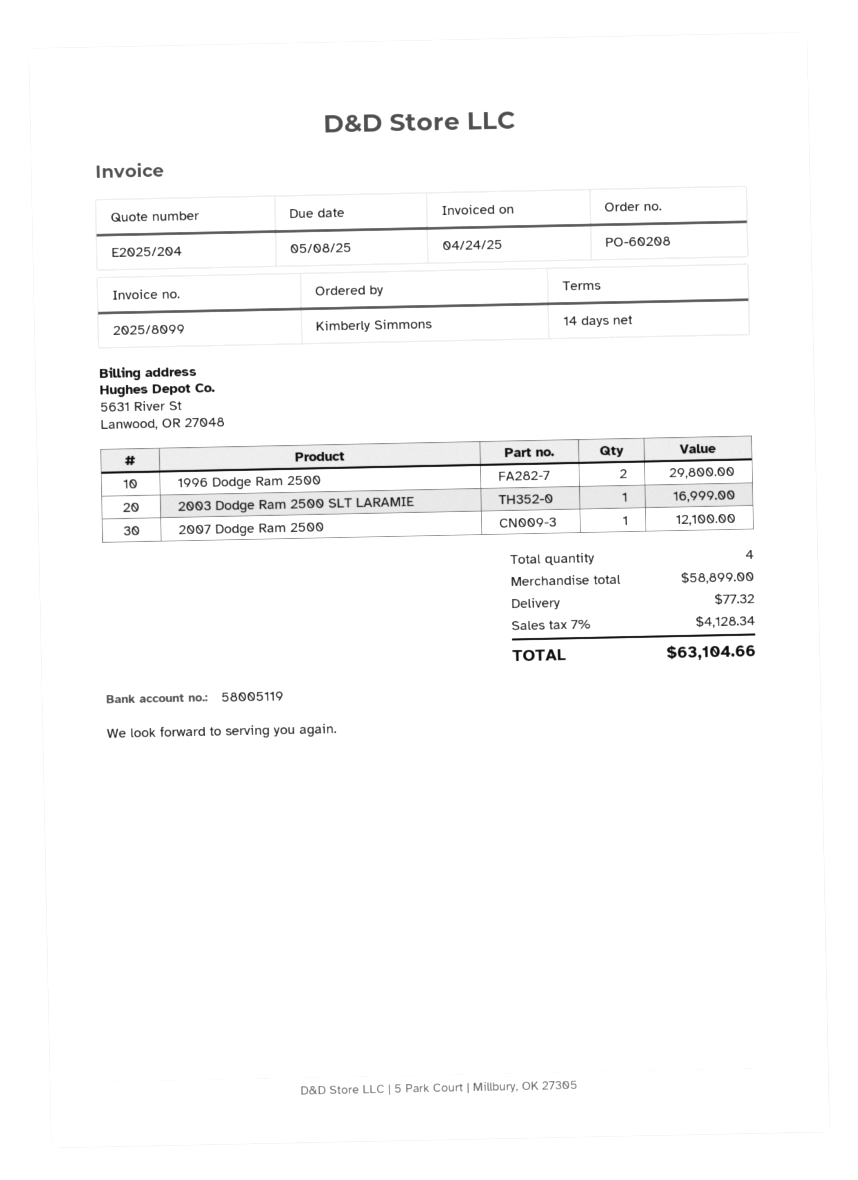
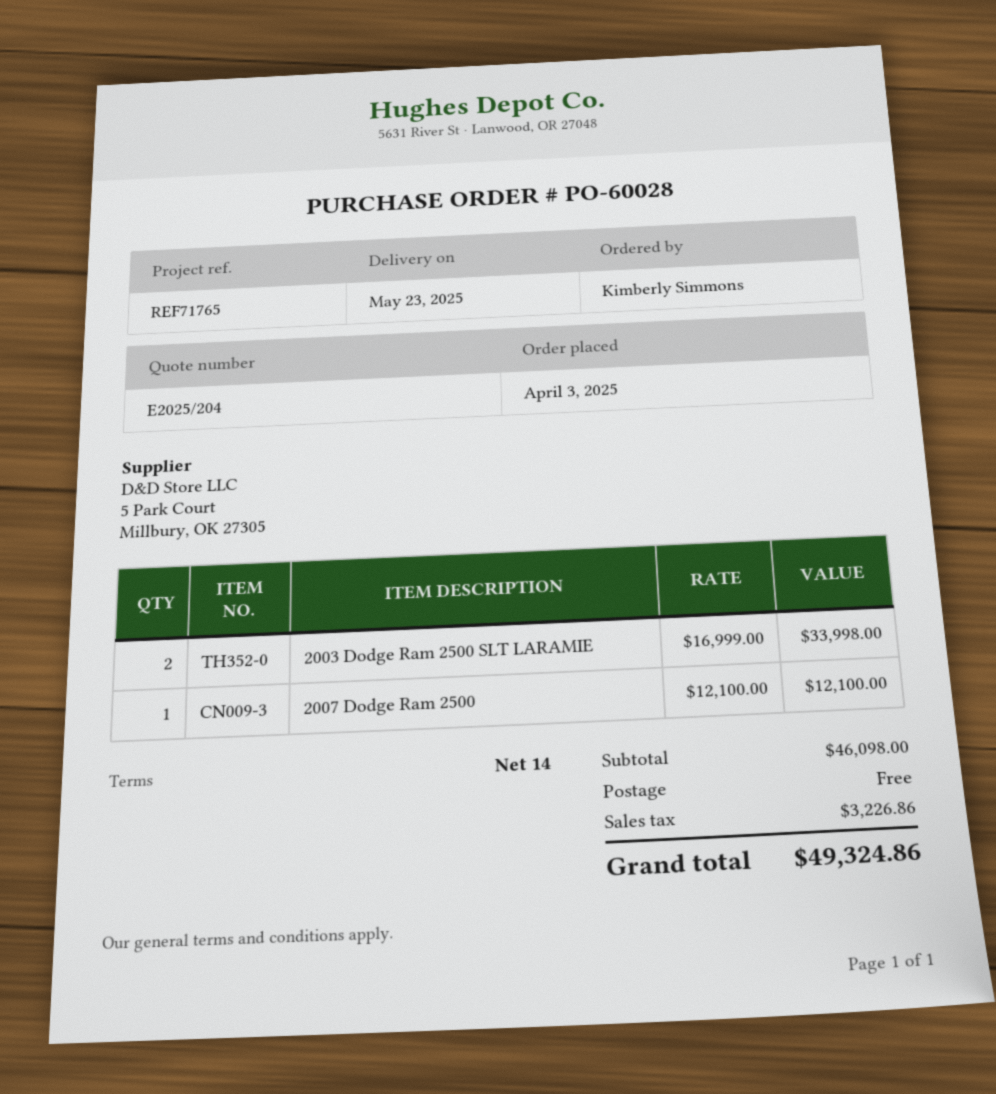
order number: PO-60208 -> PO-60028
1996 Dodge Ram 2500: 2 for 29800.00 -> none
2003 Dodge Ram 2500 SLT LARAMIE: 1 for 16999.00 -> 2 for 33998.00
subtotal: 58899.00 -> 46098.00
shipping: 77.32 -> 0.00
tax: 4128.34 -> 3226.86
total: 63104.66 -> 49324.86

